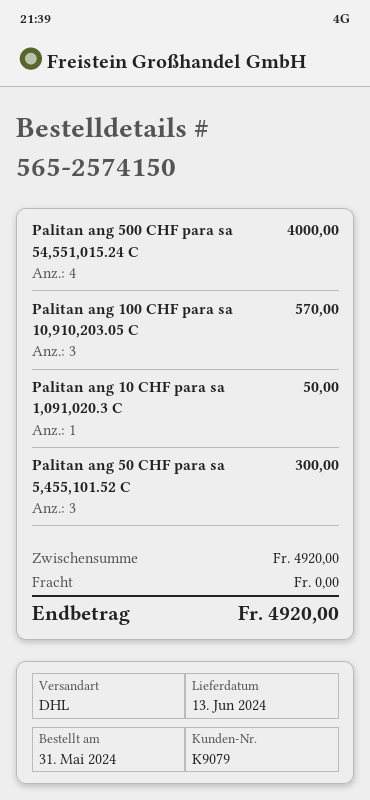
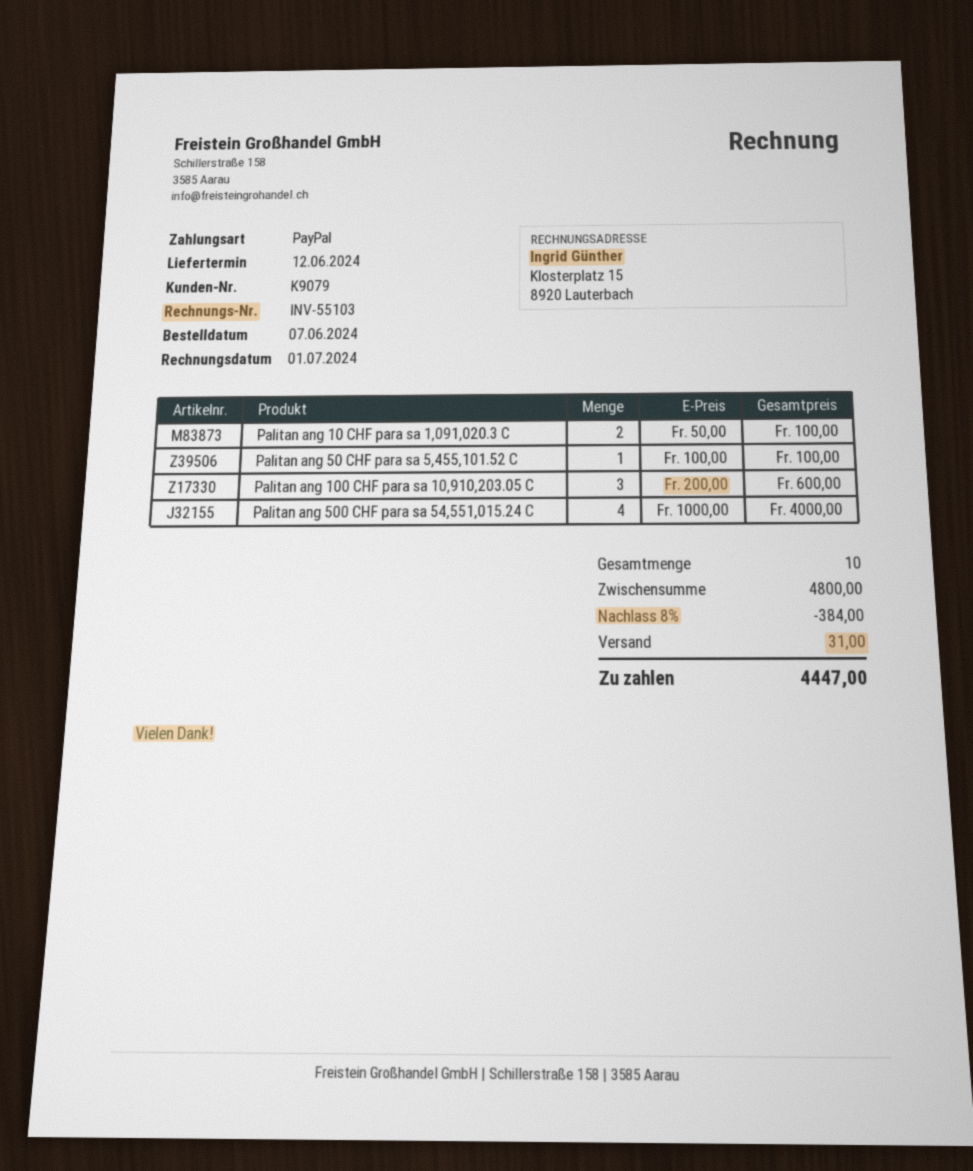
order date: 2024-05-31 -> 2024-06-07
delivery date: 2024-06-13 -> 2024-06-12
Palitan ang 100 CHF para sa 10,910,203.05 C: 3 for 570.00 -> 3 for 600.00
Palitan ang 10 CHF para sa 1,091,020.3 C: 1 for 50.00 -> 2 for 100.00
Palitan ang 50 CHF para sa 5,455,101.52 C: 3 for 300.00 -> 1 for 100.00
subtotal: 4920.00 -> 4800.00
discount: none -> 8% = 384.00
shipping: 0.00 -> 31.00
total: 4920.00 -> 4447.00

